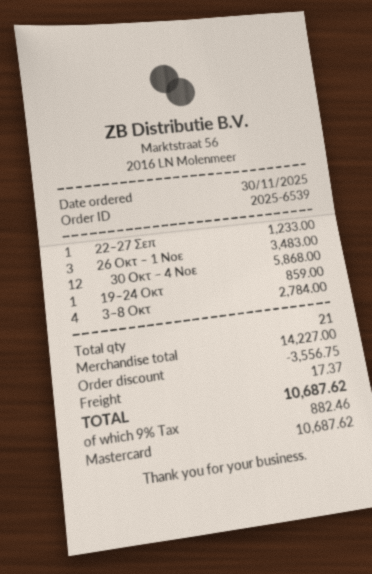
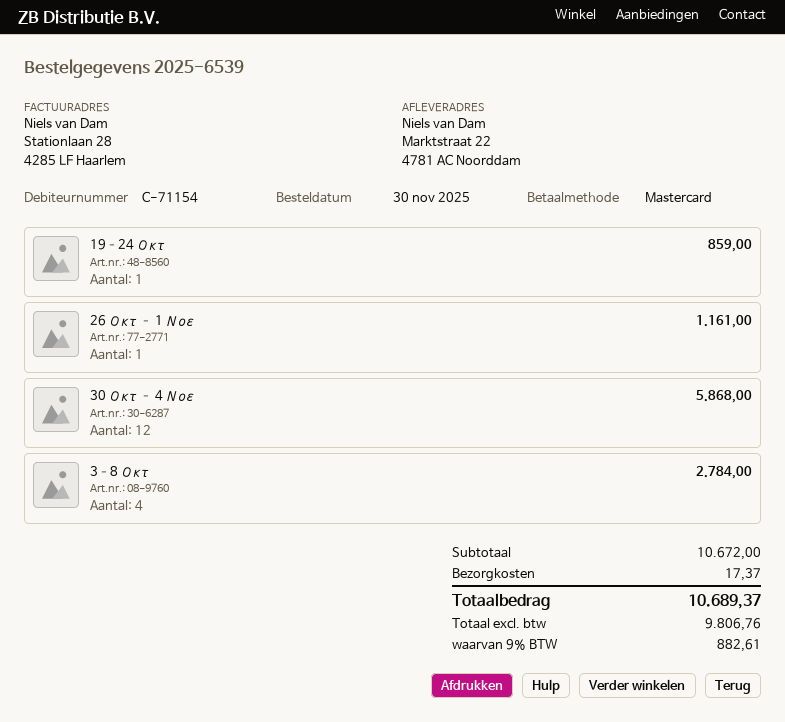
22–27 Σεπ: 1 for 1233.00 -> none
26 Οκτ – 1 Νοε: 3 for 3483.00 -> 1 for 1161.00
subtotal: 14227.00 -> 10672.00
discount: 3556.75 -> none
tax: 9% = 882.46 -> 9% = 882.61
total: 10687.62 -> 10689.37

